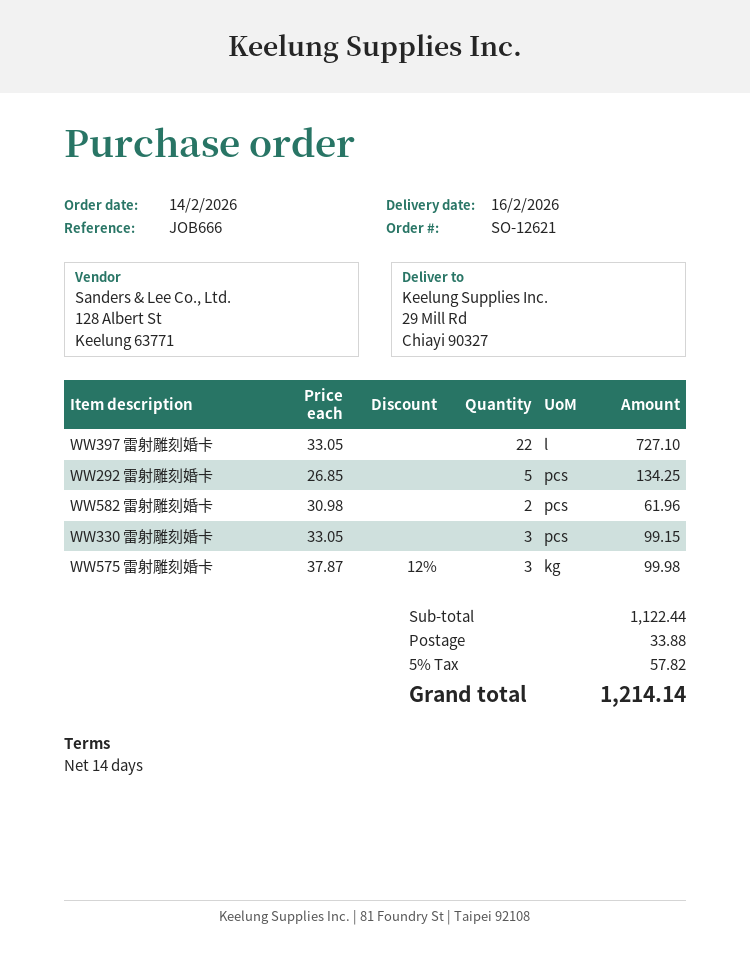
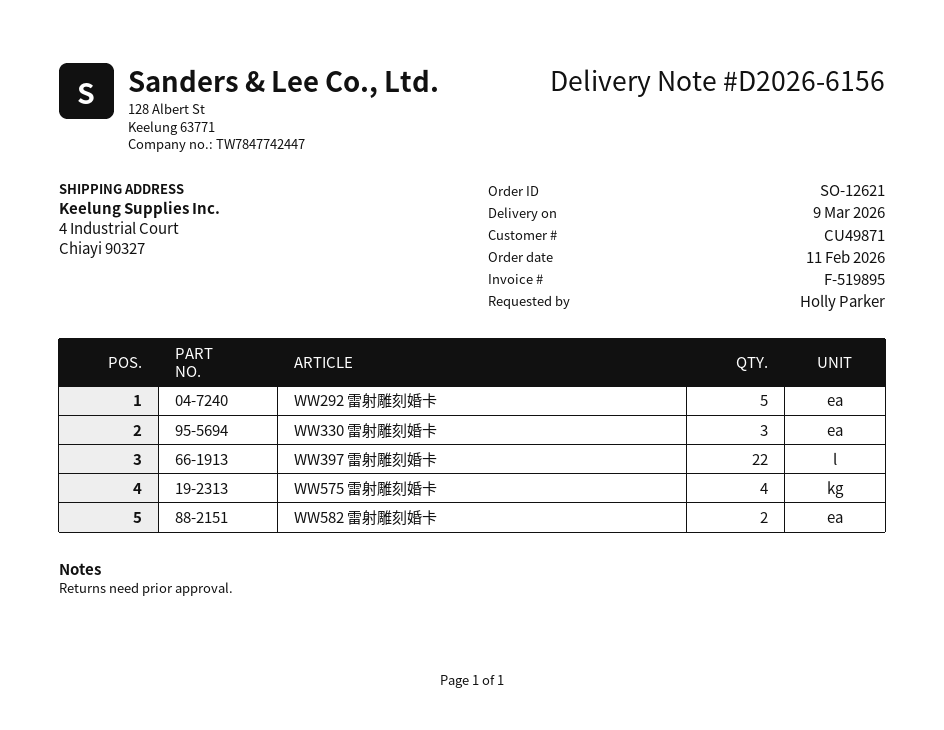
order date: 2026-02-14 -> 2026-02-11
delivery date: 2026-02-16 -> 2026-03-09
ship to: 29 Mill Rd, Chiayi 90327 -> 4 Industrial Court, Chiayi 90327
WW575 雷射雕刻婚卡: 3 -> 4

